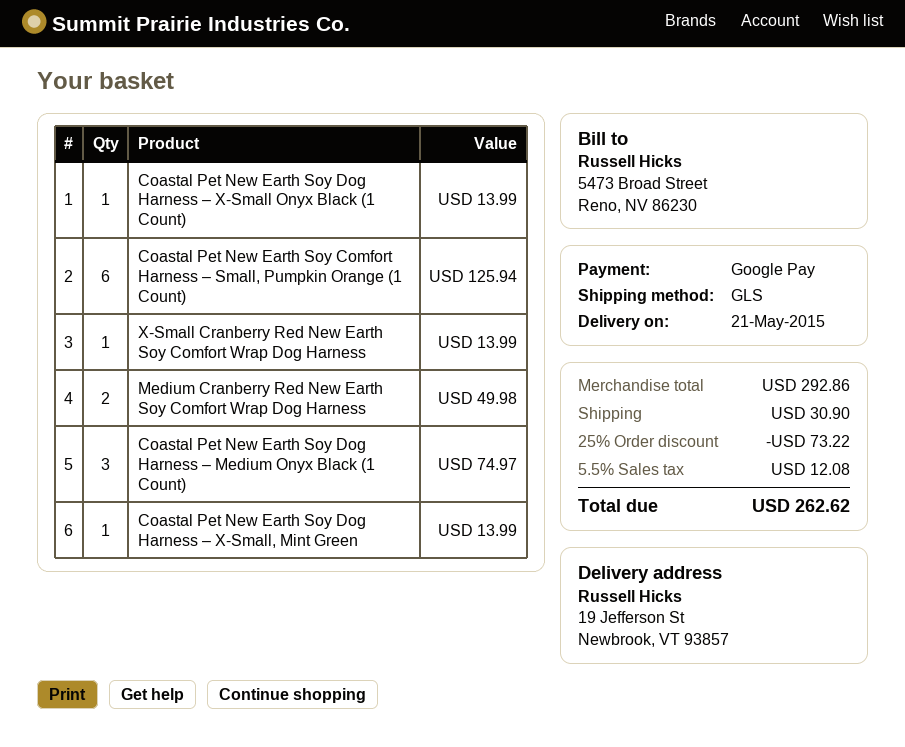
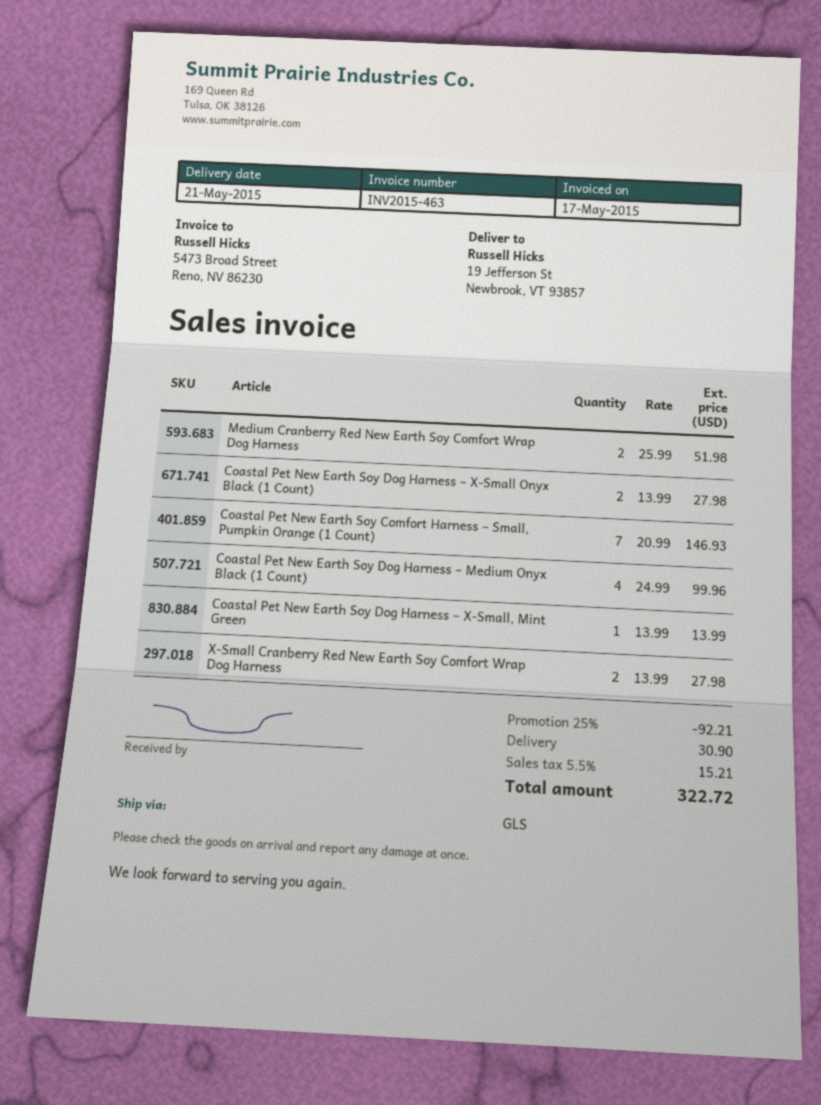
Coastal Pet New Earth Soy Dog Harness – X-Small Onyx Black (1 Count): 1 for 13.99 -> 2 for 27.98
Coastal Pet New Earth Soy Comfort Harness – Small, Pumpkin Orange (1 Count): 6 for 125.94 -> 7 for 146.93
X-Small Cranberry Red New Earth Soy Comfort Wrap Dog Harness: 1 for 13.99 -> 2 for 27.98
Medium Cranberry Red New Earth Soy Comfort Wrap Dog Harness: 2 for 49.98 -> 2 for 51.98
Coastal Pet New Earth Soy Dog Harness – Medium Onyx Black (1 Count): 3 for 74.97 -> 4 for 99.96
discount: 25% = 73.22 -> 25% = 92.21
tax: 5.5% = 12.08 -> 5.5% = 15.21
total: 262.62 -> 322.72

